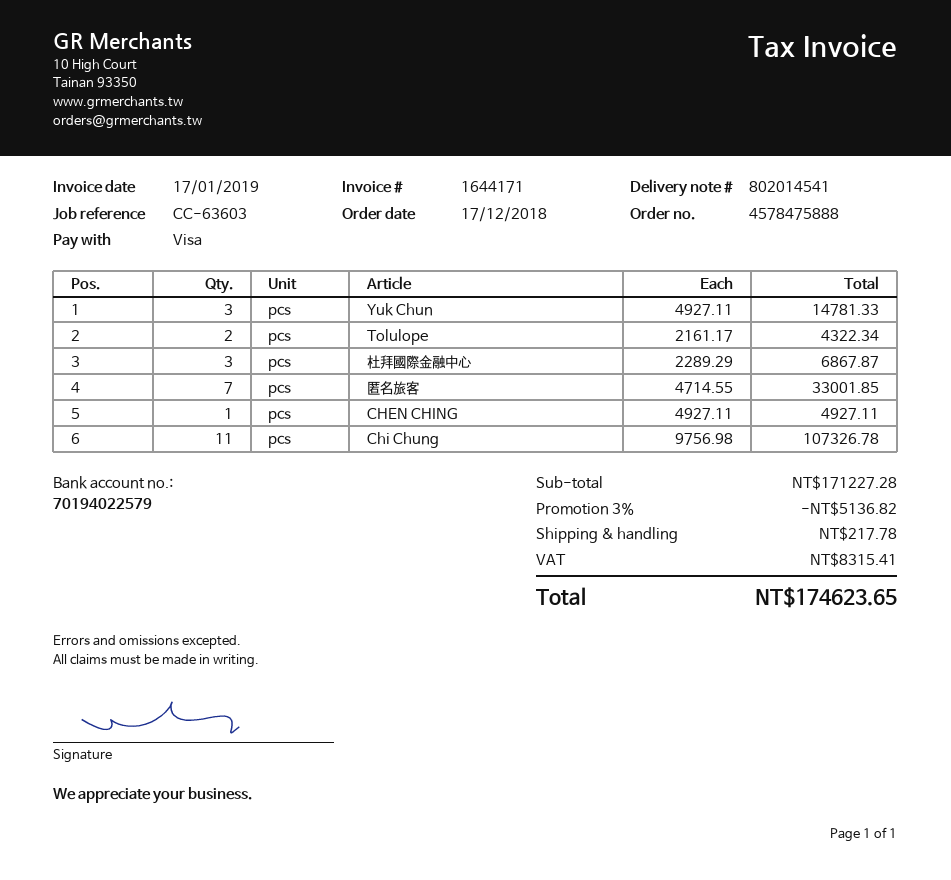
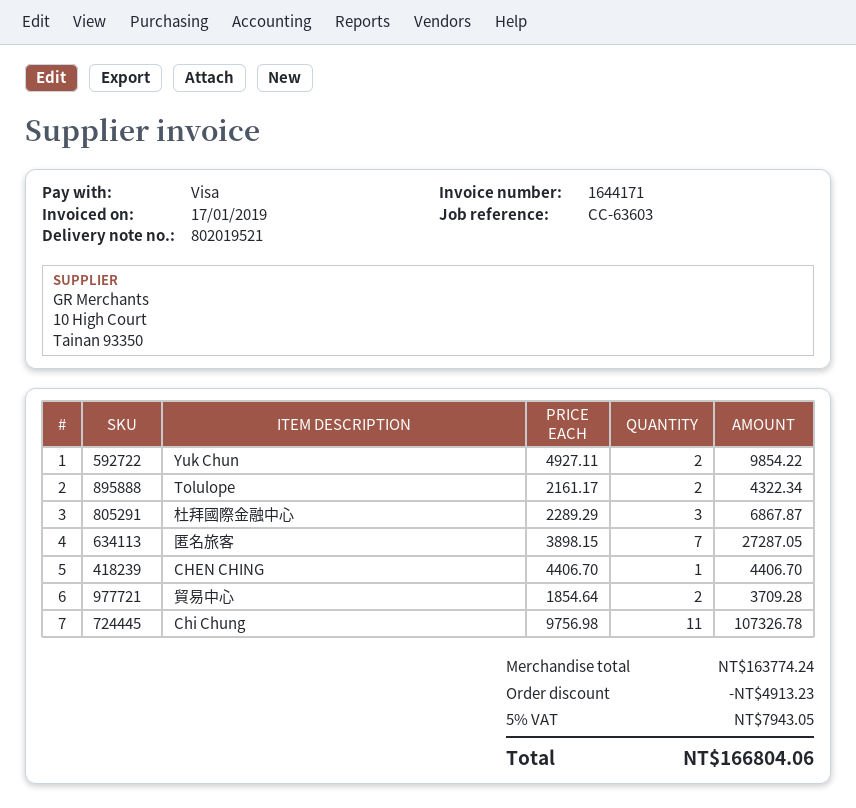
delivery note number: 802014541 -> 802019521
Yuk Chun: 3 x 4927.11 = 14781.33 -> 2 x 4927.11 = 9854.22
匿名旅客: 7 x 4714.55 = 33001.85 -> 7 x 3898.15 = 27287.05
CHEN CHING: 1 x 4927.11 = 4927.11 -> 1 x 4406.70 = 4406.70
貿易中心: none -> 2 x 1854.64 = 3709.28
subtotal: 171227.28 -> 163774.24
discount: 5136.82 -> 4913.23
shipping: 217.78 -> none
tax: 8315.41 -> 7943.05
total: 174623.65 -> 166804.06

